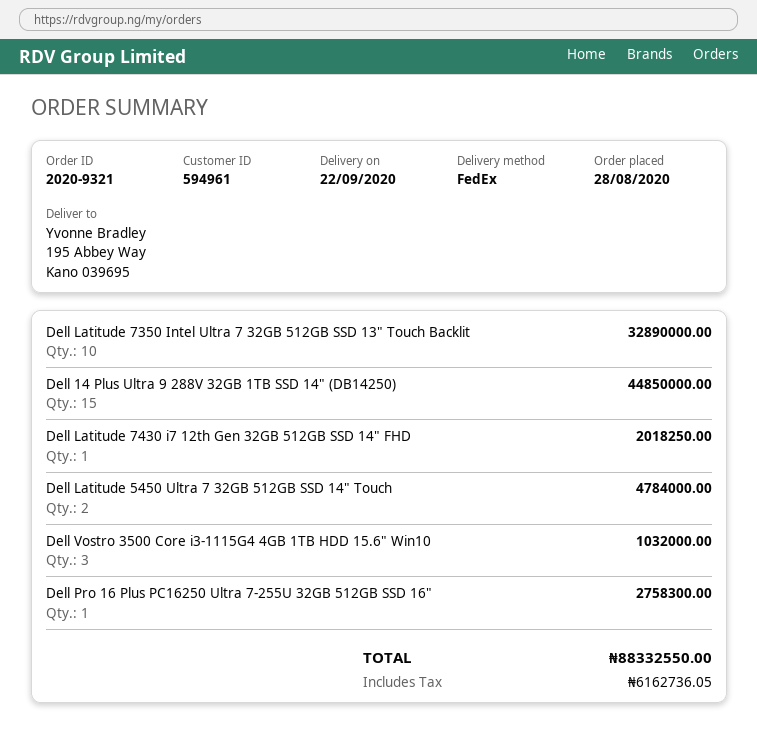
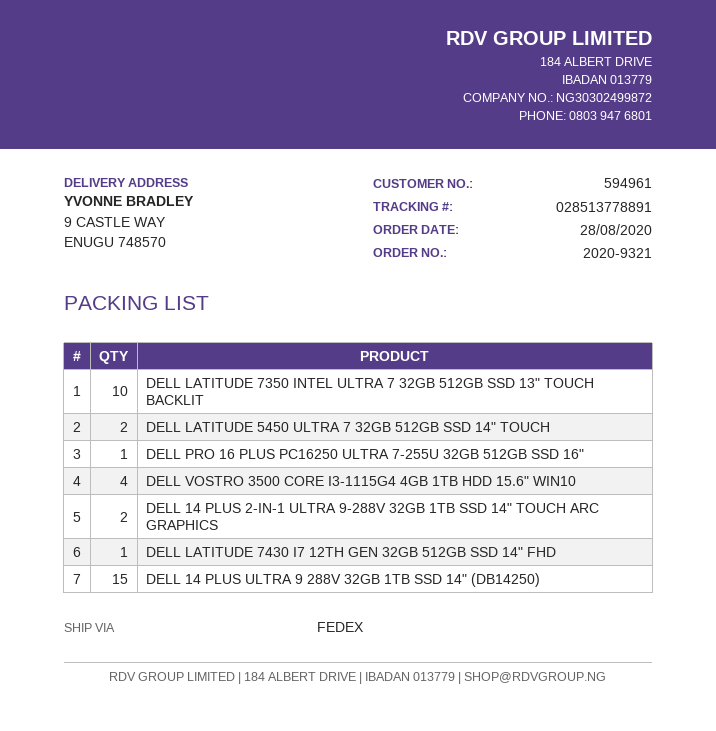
ship to: 195 Abbey Way, Kano 039695 -> 9 CASTLE WAY, ENUGU 748570
Dell Vostro 3500 Core i3-1115G4 4GB 1TB HDD 15.6" Win10: 3 -> 4
DELL 14 PLUS 2-IN-1 ULTRA 9-288V 32GB 1TB SSD 14" TOUCH ARC GRAPHICS: none -> 2

